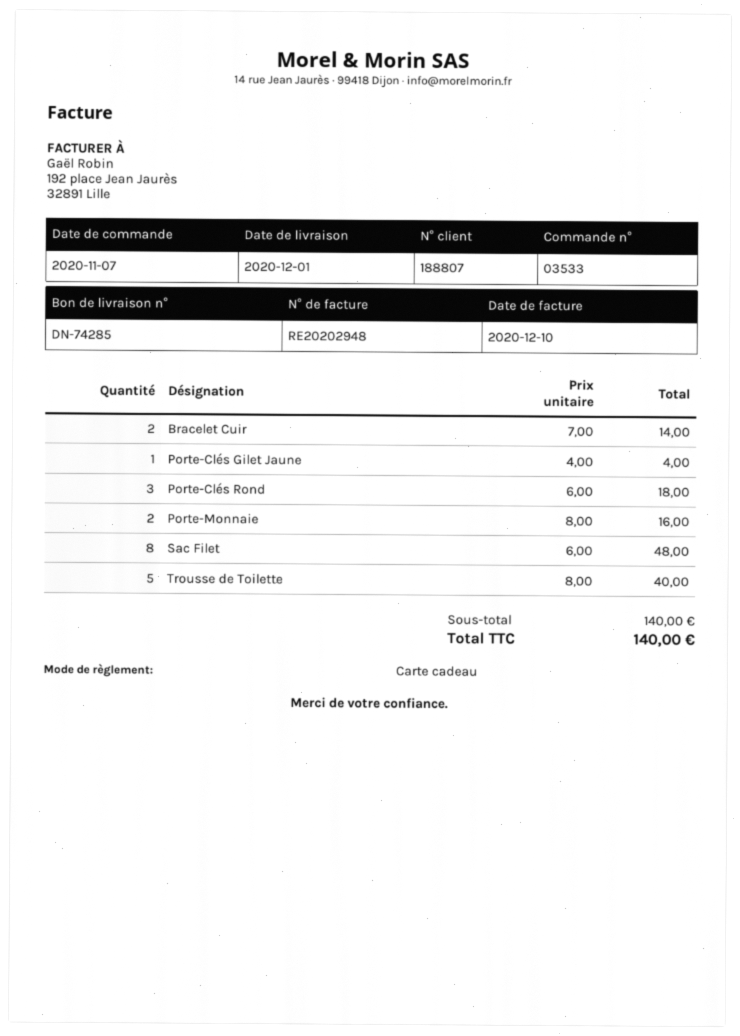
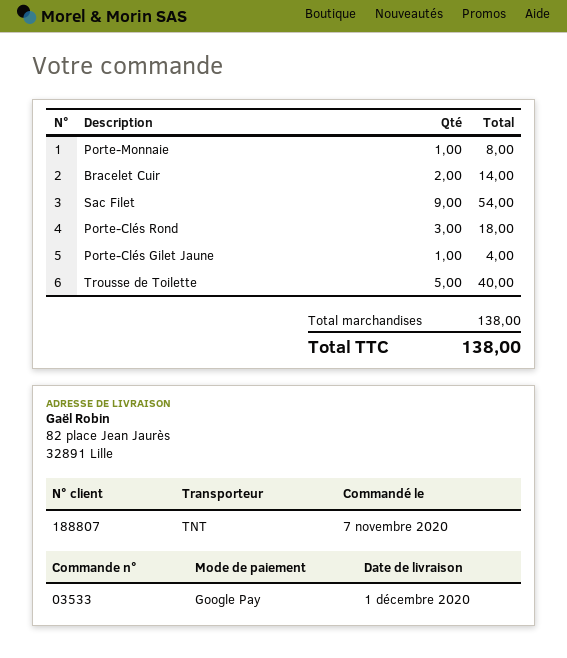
payment method: gift card -> Google Pay
Porte-Monnaie: 2 for 16.00 -> 1 for 8.00
Sac Filet: 8 for 48.00 -> 9 for 54.00
subtotal: 140.00 -> 138.00
total: 140.00 -> 138.00

